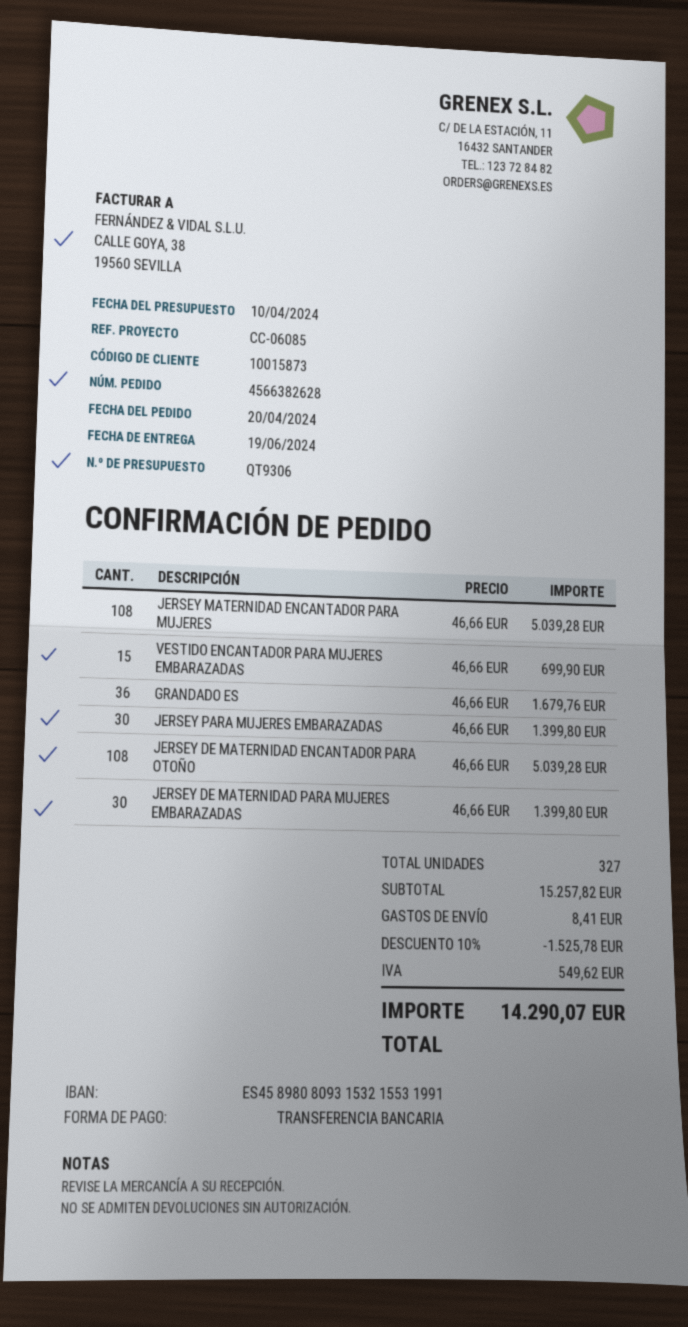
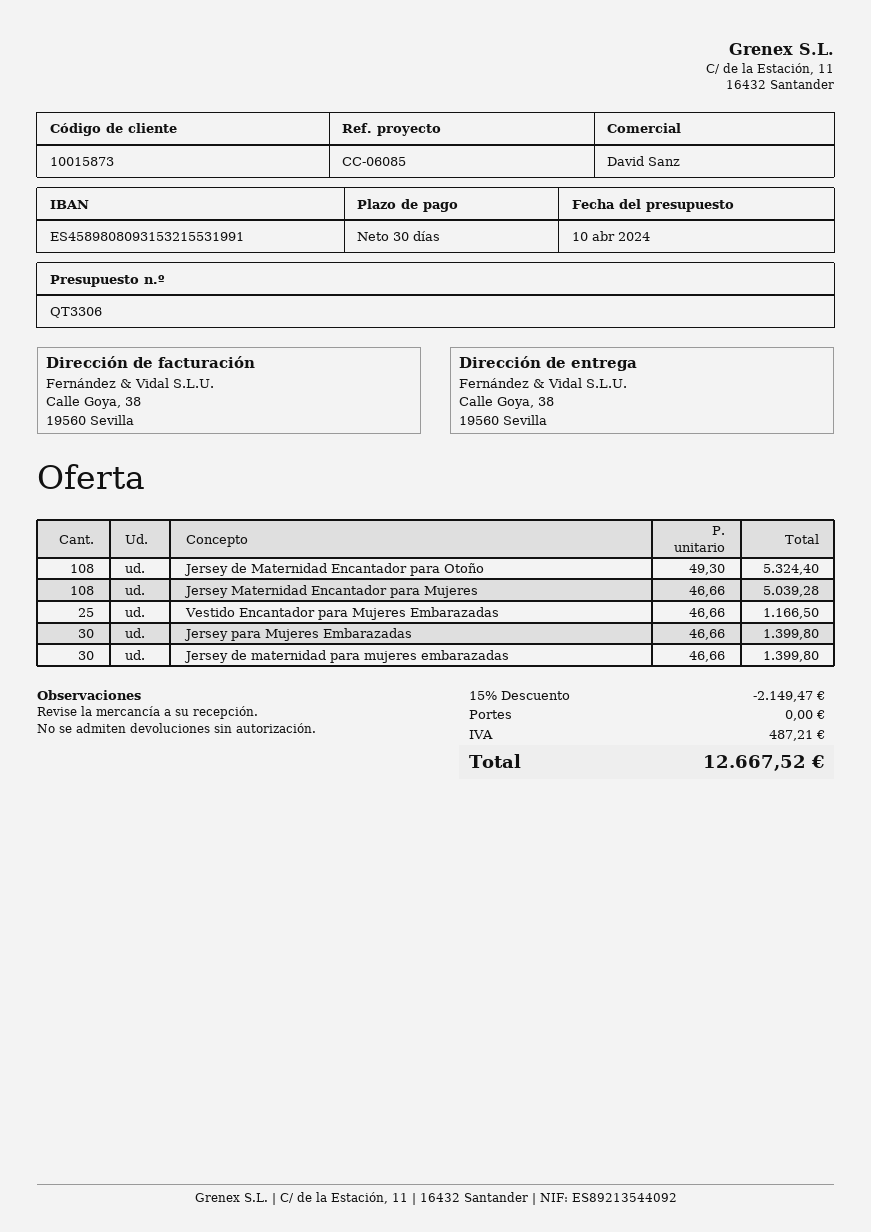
quote number: QT9306 -> QT3306
VESTIDO ENCANTADOR PARA MUJERES EMBARAZADAS: 15 x 46.66 = 699.90 -> 25 x 46.66 = 1166.50
GRANDADO ES: 36 x 46.66 = 1679.76 -> none
JERSEY DE MATERNIDAD ENCANTADOR PARA OTOÑO: 108 x 46.66 = 5039.28 -> 108 x 49.30 = 5324.40
discount: 10% = 1525.78 -> 15% = 2149.47
shipping: 8.41 -> 0.00
tax: 549.62 -> 487.21
total: 14290.07 -> 12667.52

